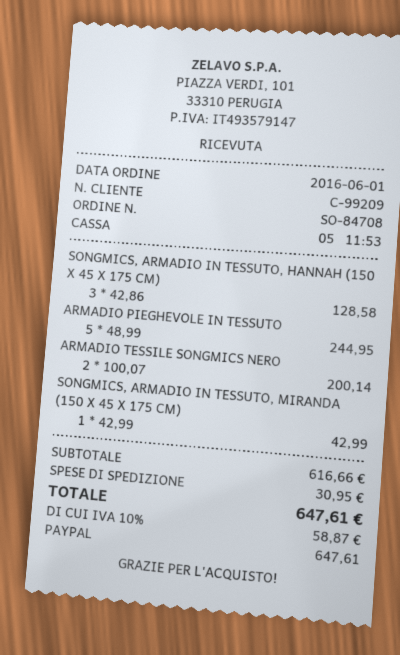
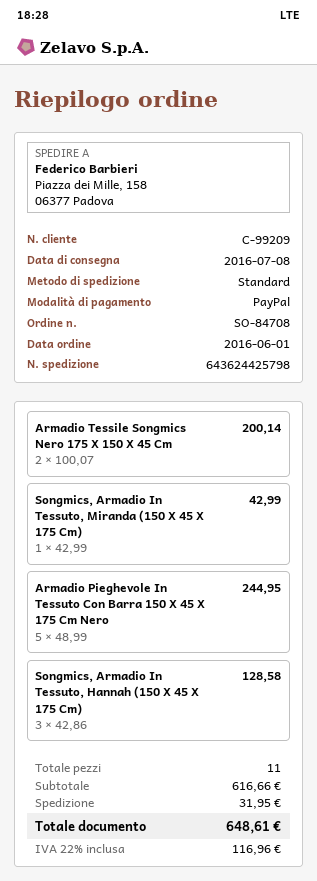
shipping: 30.95 -> 31.95
tax: 10% = 58.87 -> 22% = 116.96
total: 647.61 -> 648.61

